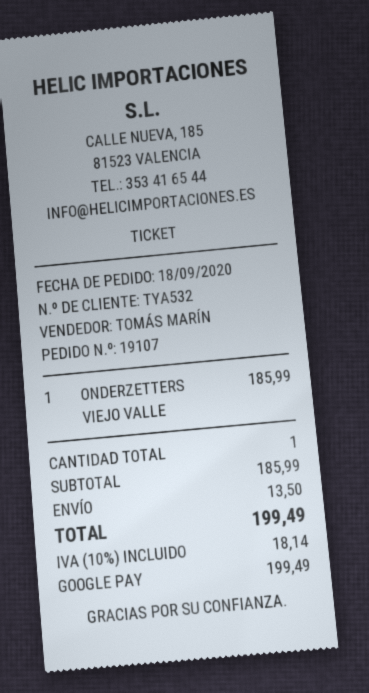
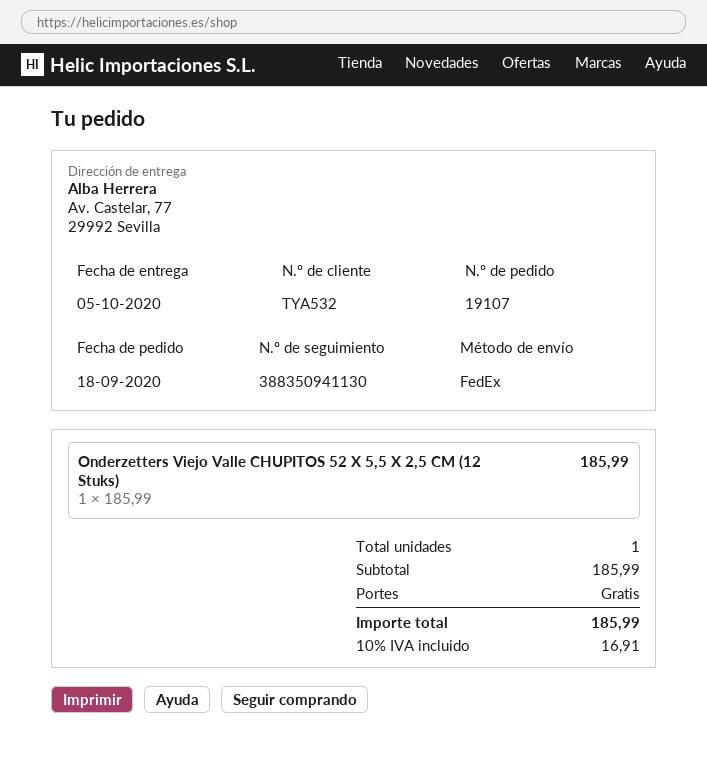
shipping: 13.50 -> 0.00
tax: 10% = 18.14 -> 10% = 16.91
total: 199.49 -> 185.99

